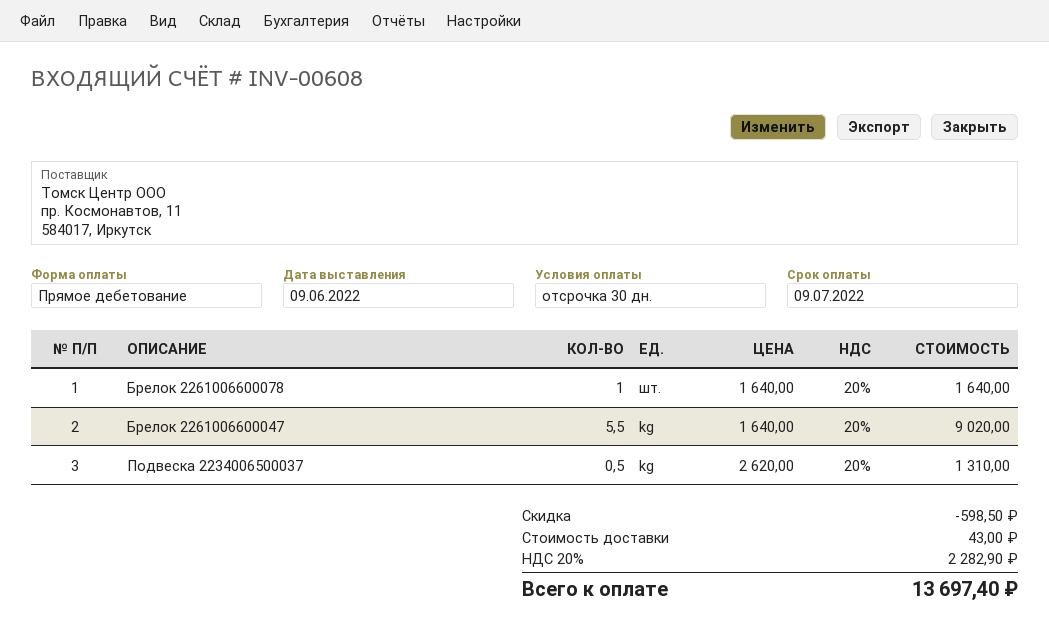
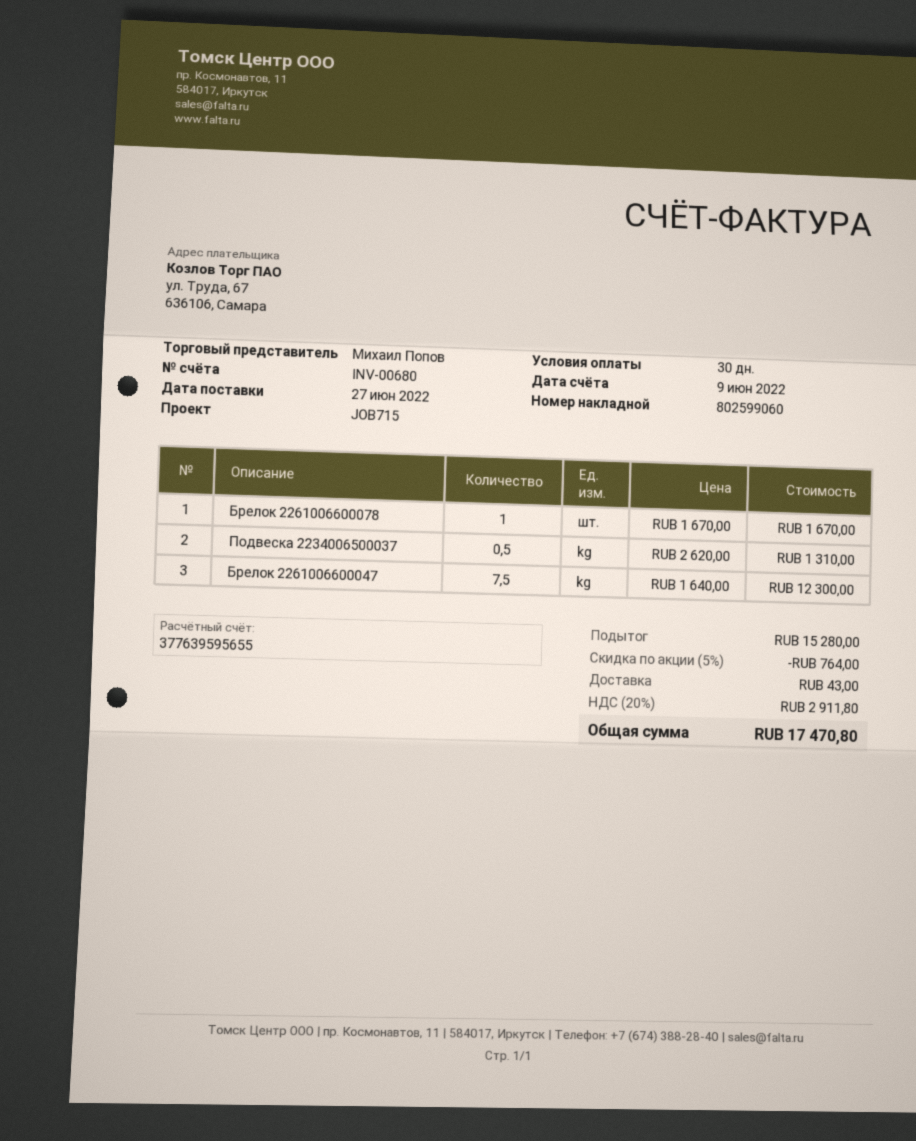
invoice number: INV-00608 -> INV-00680
Брелок 2261006600078: 1 x 1640.00 = 1640.00 -> 1 x 1670.00 = 1670.00
Брелок 2261006600047: 5.5 x 1640.00 = 9020.00 -> 7.5 x 1640.00 = 12300.00
discount: 598.50 -> 764.00
tax: 20% = 2282.90 -> 20% = 2911.80
total: 13697.40 -> 17470.80

